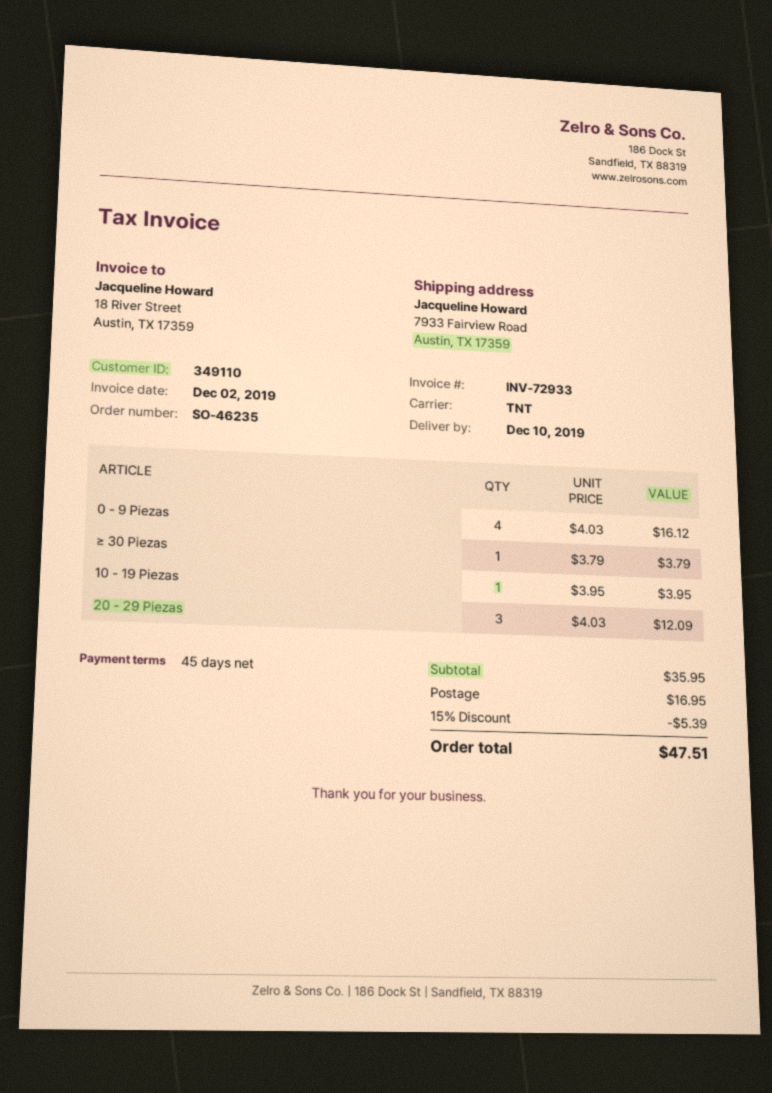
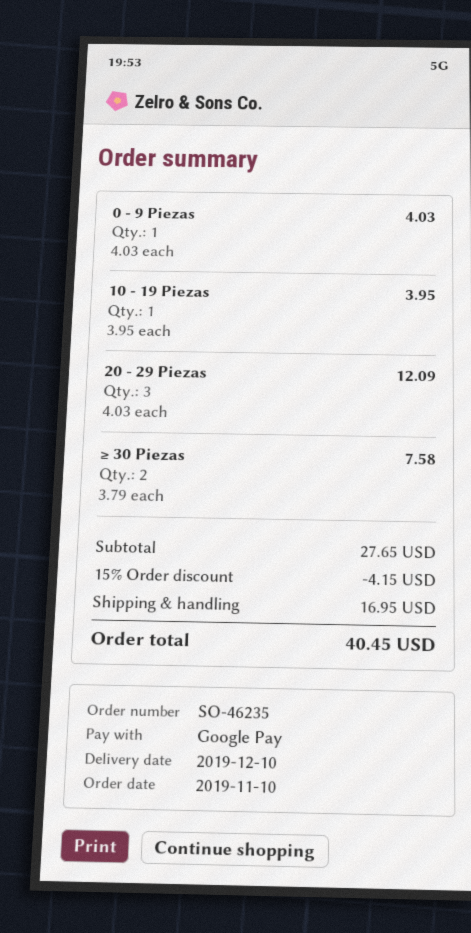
0 - 9 Piezas: 4 x 4.03 = 16.12 -> 1 x 4.03 = 4.03
≥ 30 Piezas: 1 x 3.79 = 3.79 -> 2 x 3.79 = 7.58
subtotal: 35.95 -> 27.65
discount: 15% = 5.39 -> 15% = 4.15
total: 47.51 -> 40.45

